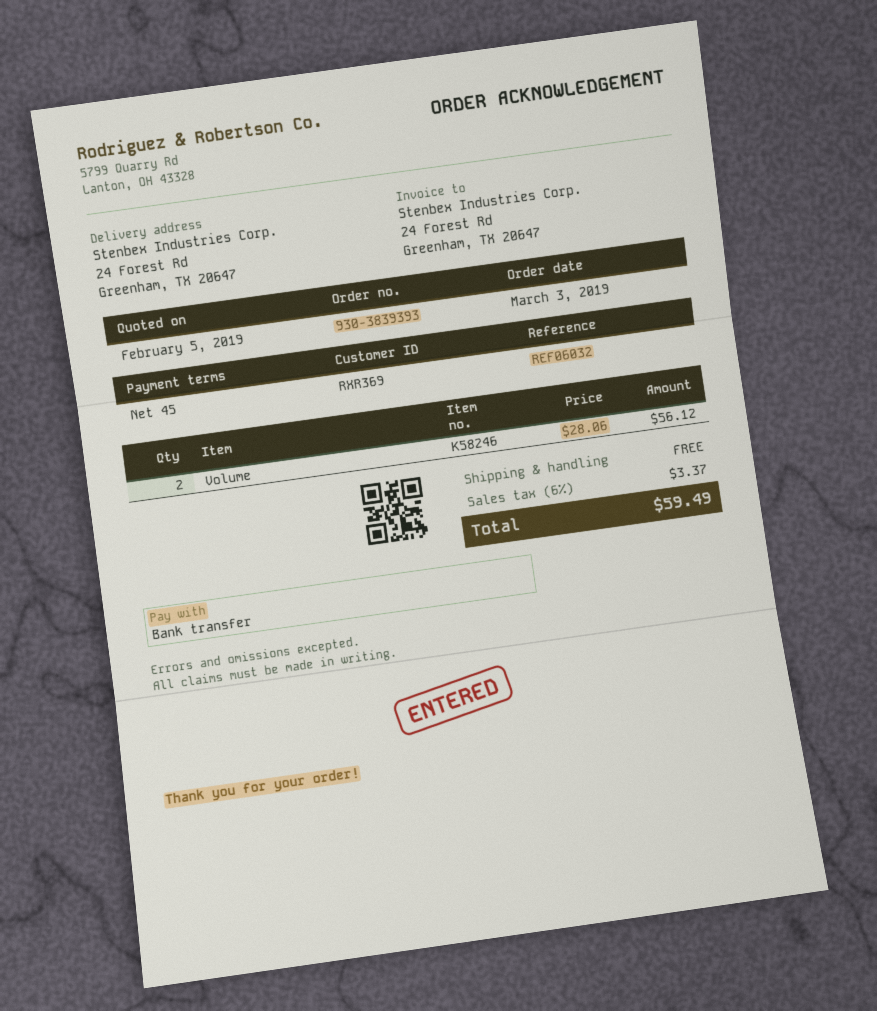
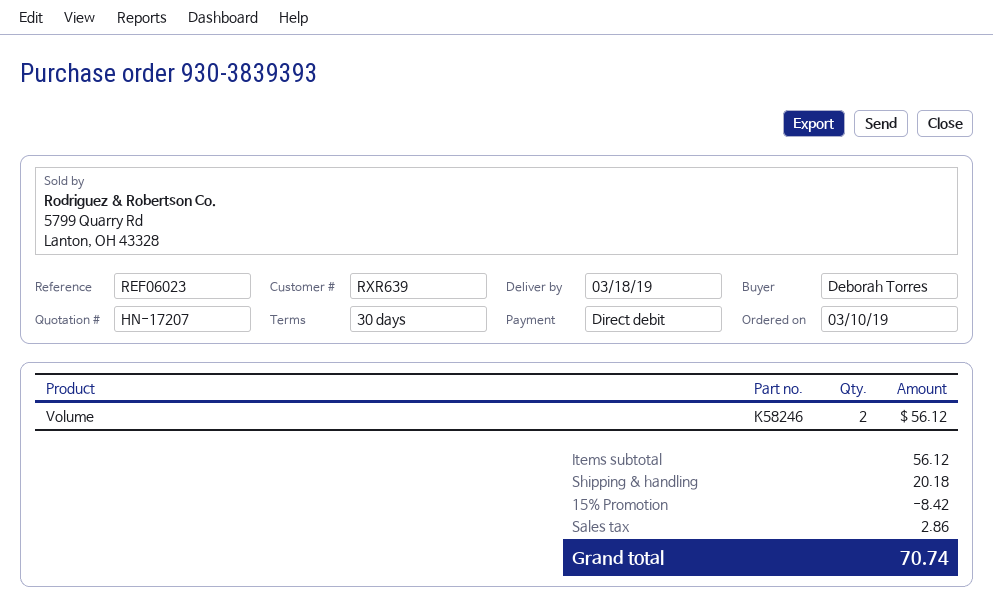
order date: 2019-03-03 -> 2019-03-10
payment terms: 45 days -> 30 days
customer number: RXR369 -> RXR639
reference: REF06032 -> REF06023
payment method: bank transfer -> direct debit
discount: none -> 15% = 8.42
shipping: 0.00 -> 20.18
tax: 3.37 -> 2.86
total: 59.49 -> 70.74

